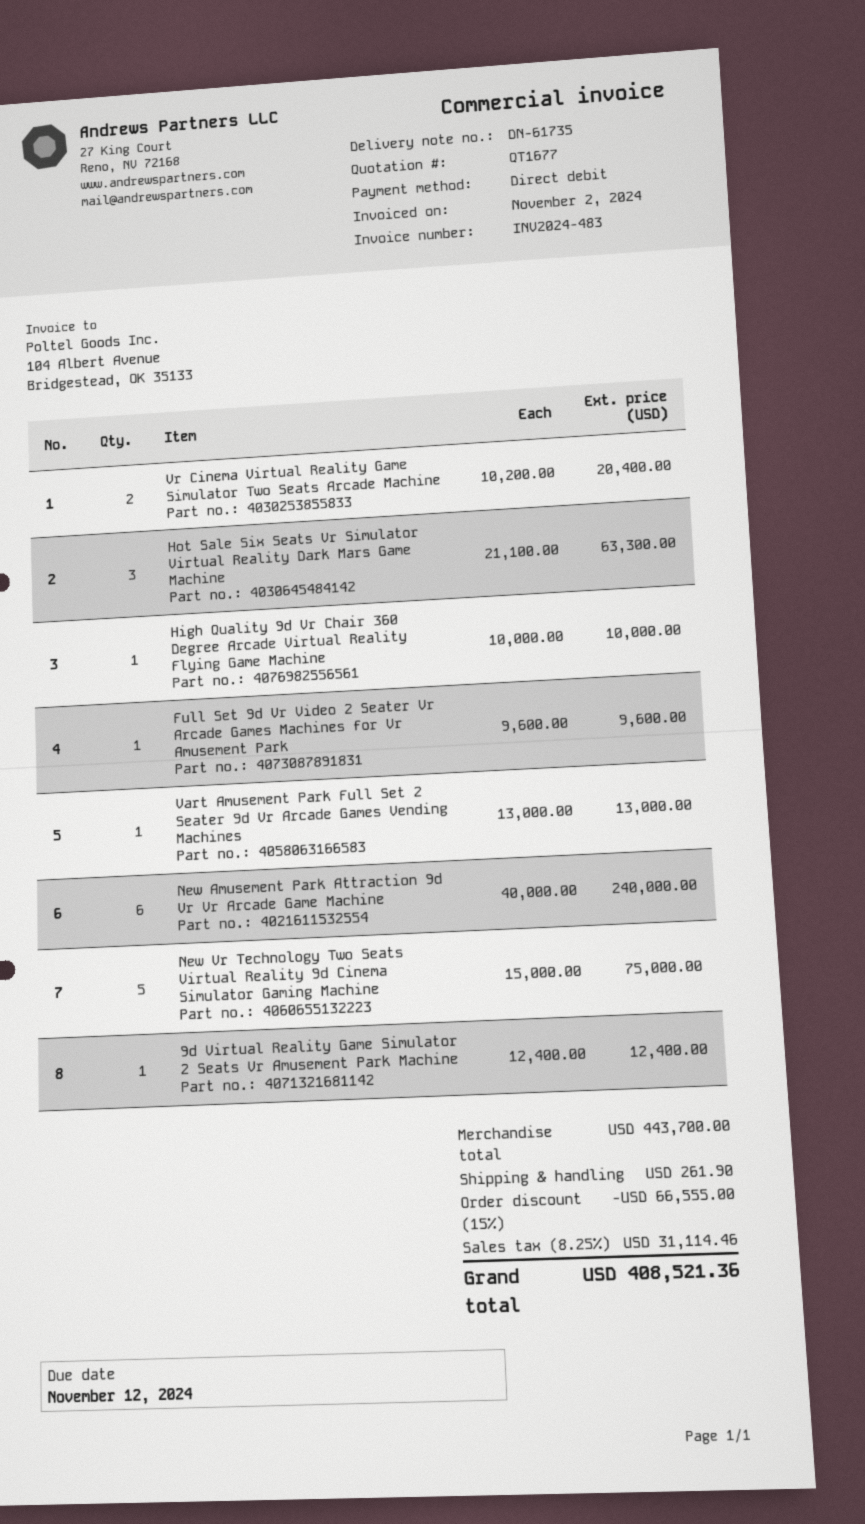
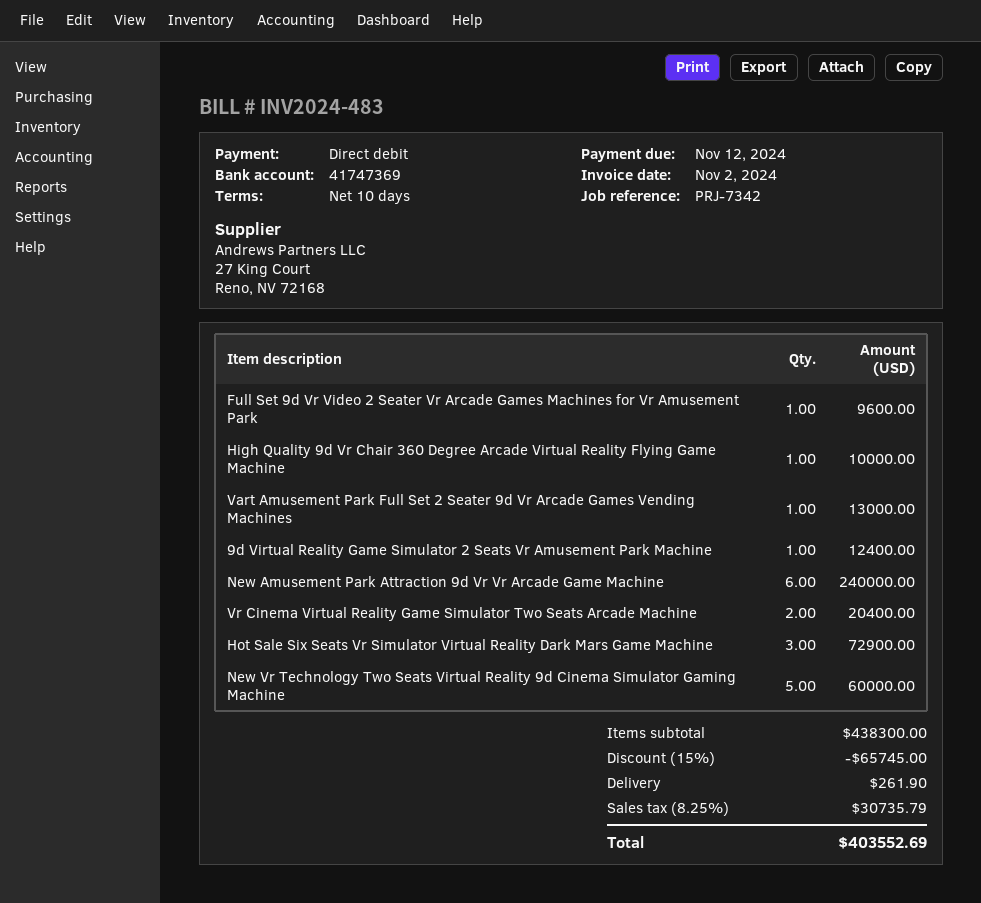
Hot Sale Six Seats Vr Simulator Virtual Reality Dark Mars Game Machine: 3 for 63300.00 -> 3 for 72900.00
New Vr Technology Two Seats Virtual Reality 9d Cinema Simulator Gaming Machine: 5 for 75000.00 -> 5 for 60000.00
subtotal: 443700.00 -> 438300.00
discount: 15% = 66555.00 -> 15% = 65745.00
tax: 8.25% = 31114.46 -> 8.25% = 30735.79
total: 408521.36 -> 403552.69

